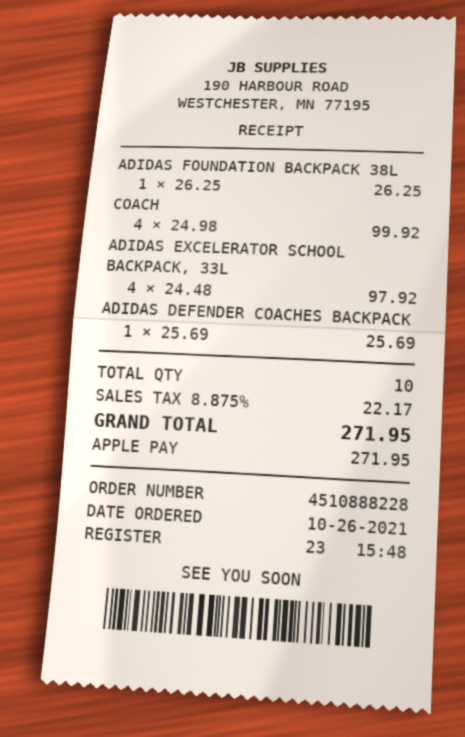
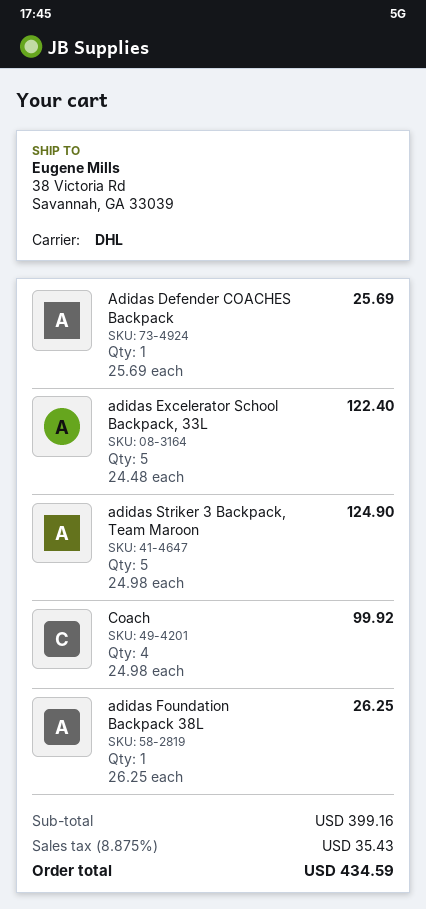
ADIDAS EXCELERATOR SCHOOL BACKPACK, 33L: 4 x 24.48 = 97.92 -> 5 x 24.48 = 122.40
adidas Striker 3 Backpack, Team Maroon: none -> 5 x 24.98 = 124.90
tax: 8.875% = 22.17 -> 8.875% = 35.43
total: 271.95 -> 434.59

